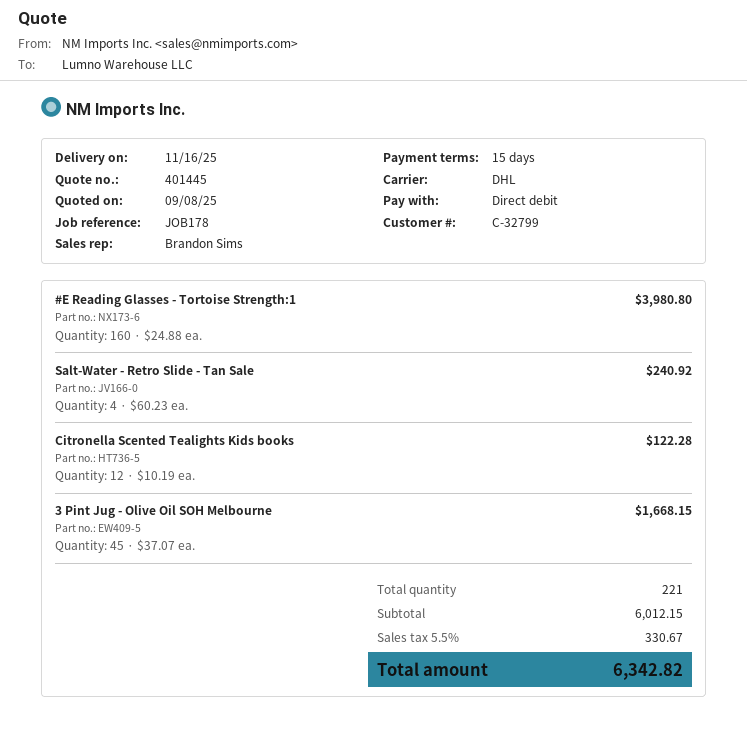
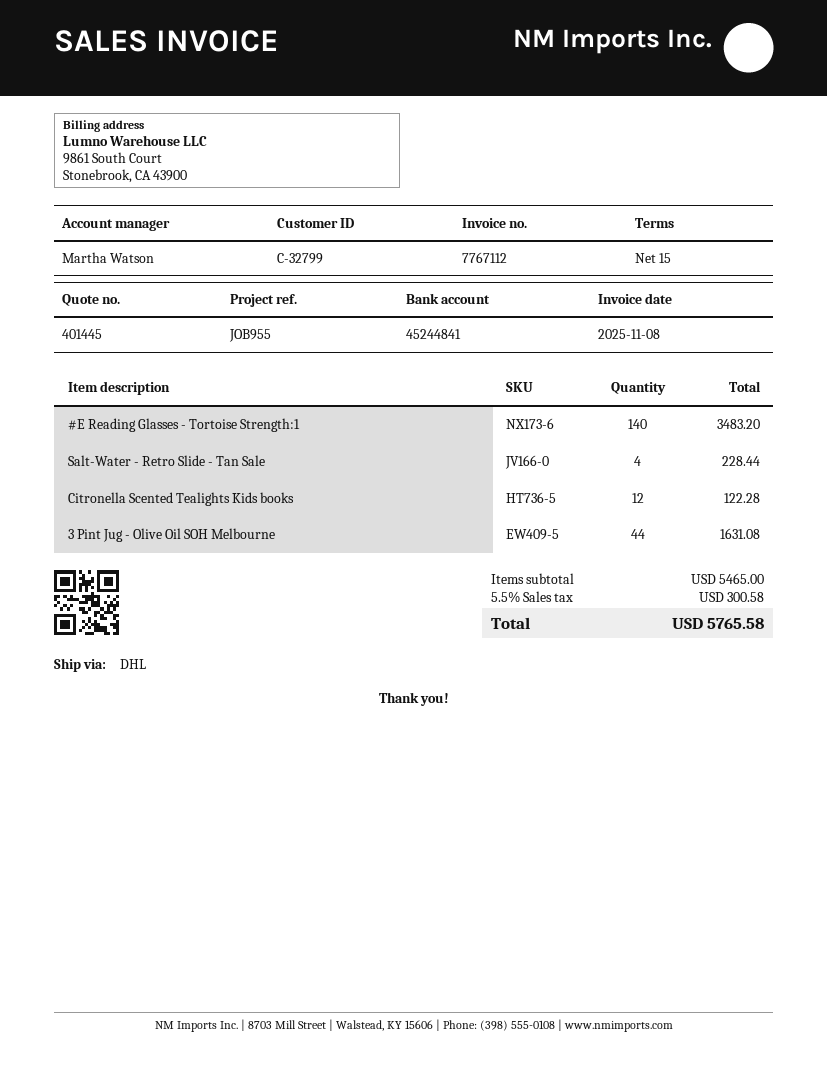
reference: JOB178 -> JOB955
sales rep: Brandon Sims -> Martha Watson
#E Reading Glasses - Tortoise Strength:1: 160 for 3980.80 -> 140 for 3483.20
Salt-Water - Retro Slide - Tan Sale: 4 for 240.92 -> 4 for 228.44
3 Pint Jug - Olive Oil SOH Melbourne: 45 for 1668.15 -> 44 for 1631.08
subtotal: 6012.15 -> 5465.00
tax: 5.5% = 330.67 -> 5.5% = 300.58
total: 6342.82 -> 5765.58

